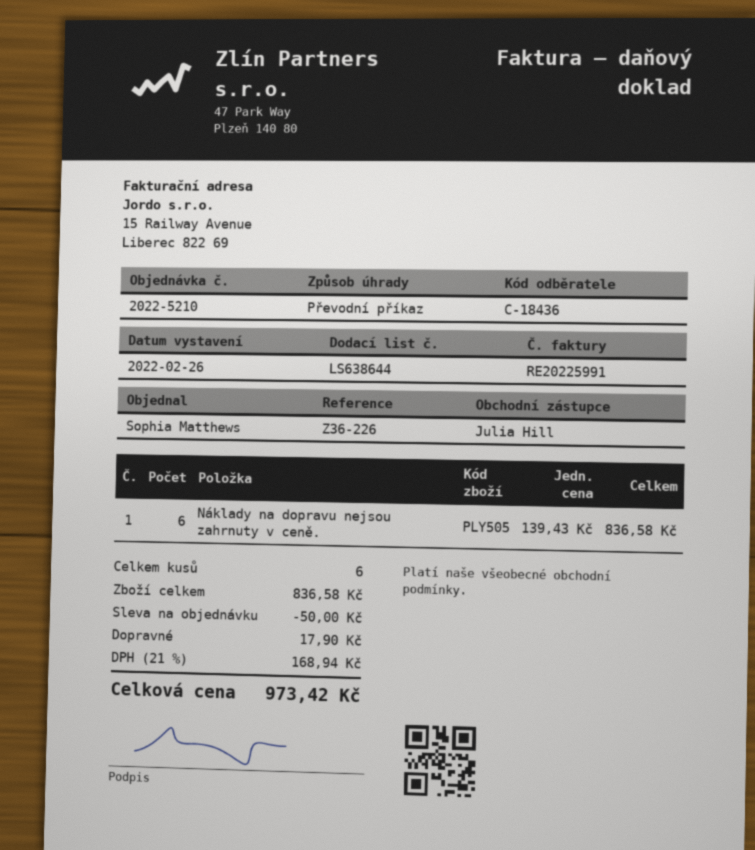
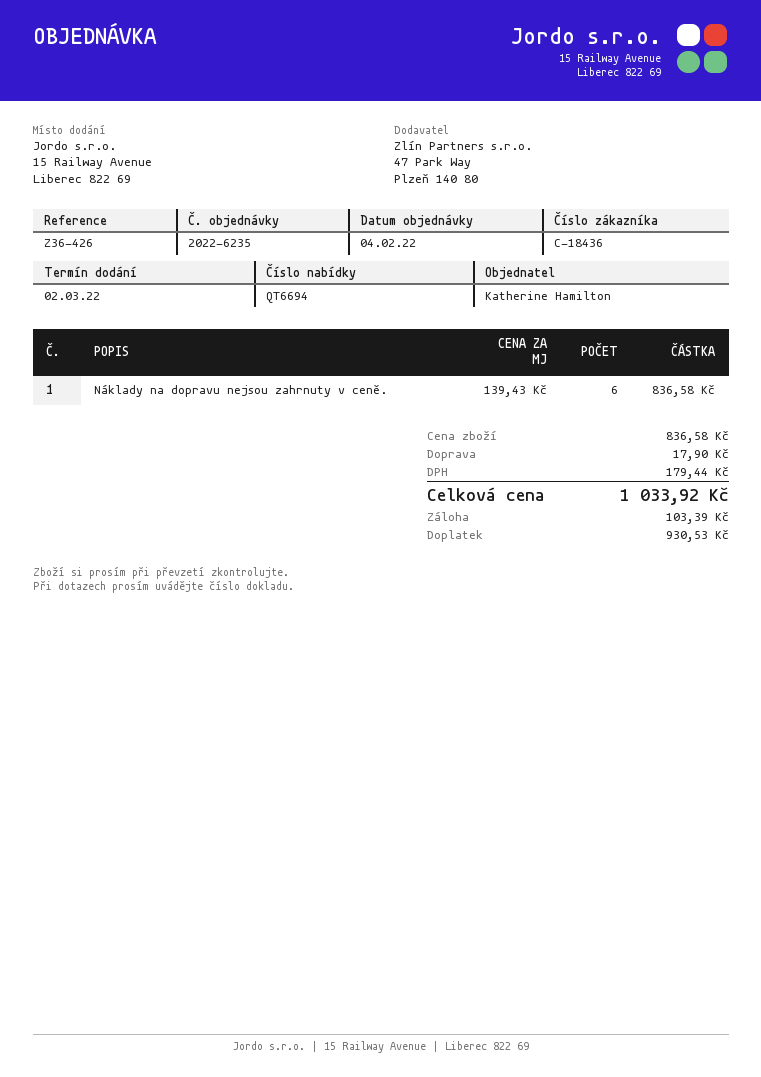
order number: 2022-5210 -> 2022-6235
reference: Z36-226 -> Z36-426
ordered by: Sophia Matthews -> Katherine Hamilton
discount: 50.00 -> none
tax: 168.94 -> 179.44
total: 973.42 -> 1033.92

